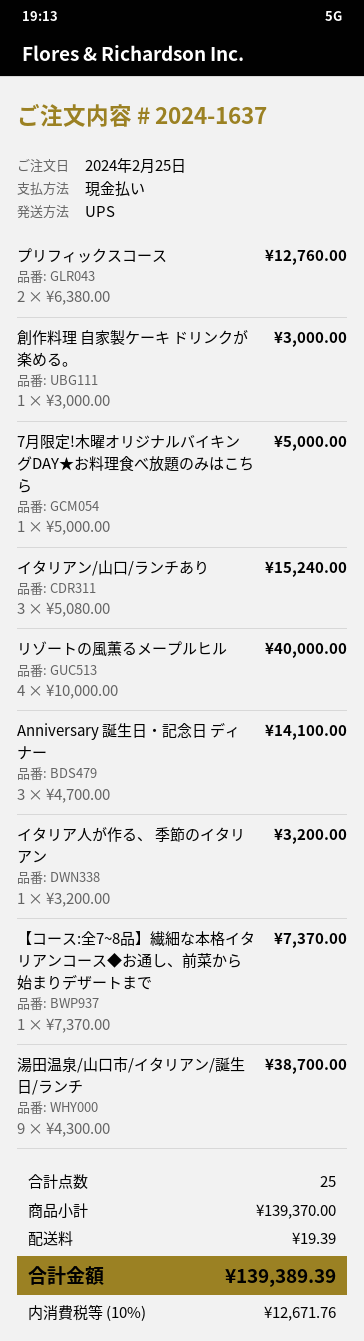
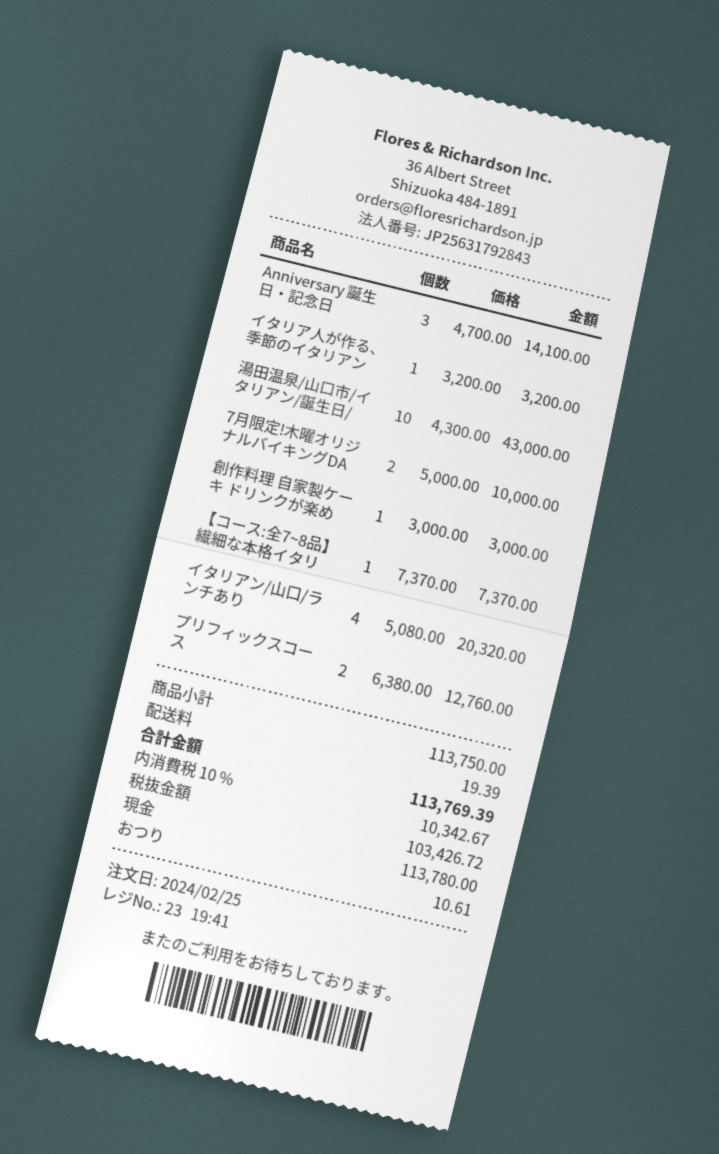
7月限定!木曜オリジナルバイキングDAY★お料理食べ放題のみはこちら: 1 x 5000.00 = 5000.00 -> 2 x 5000.00 = 10000.00
イタリアン/山口/ランチあり: 3 x 5080.00 = 15240.00 -> 4 x 5080.00 = 20320.00
リゾートの風薫るメープルヒル: 4 x 10000.00 = 40000.00 -> none
湯田温泉/山口市/イタリアン/誕生日/ランチ: 9 x 4300.00 = 38700.00 -> 10 x 4300.00 = 43000.00
subtotal: 139370.00 -> 113750.00
tax: 10% = 12671.76 -> 10% = 10342.67
total: 139389.39 -> 113769.39

